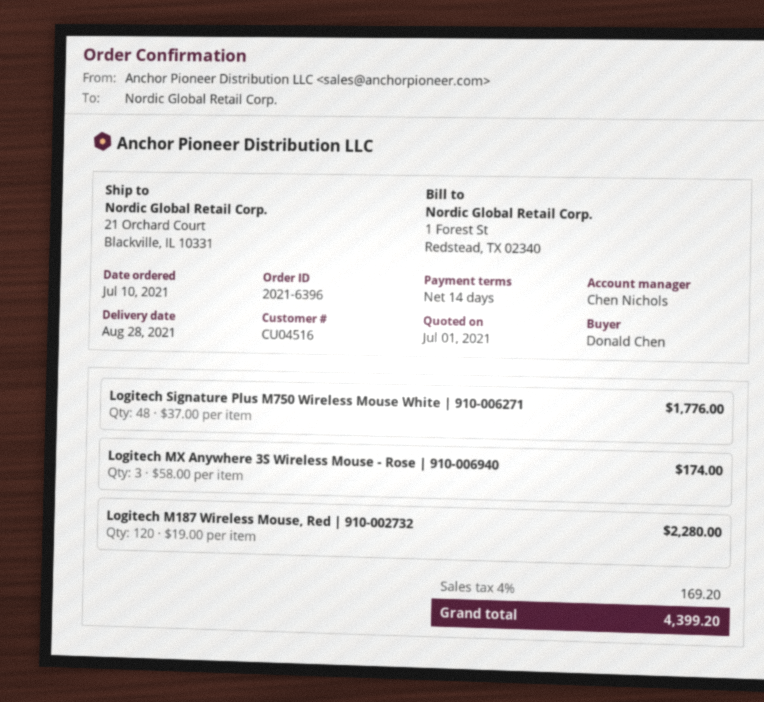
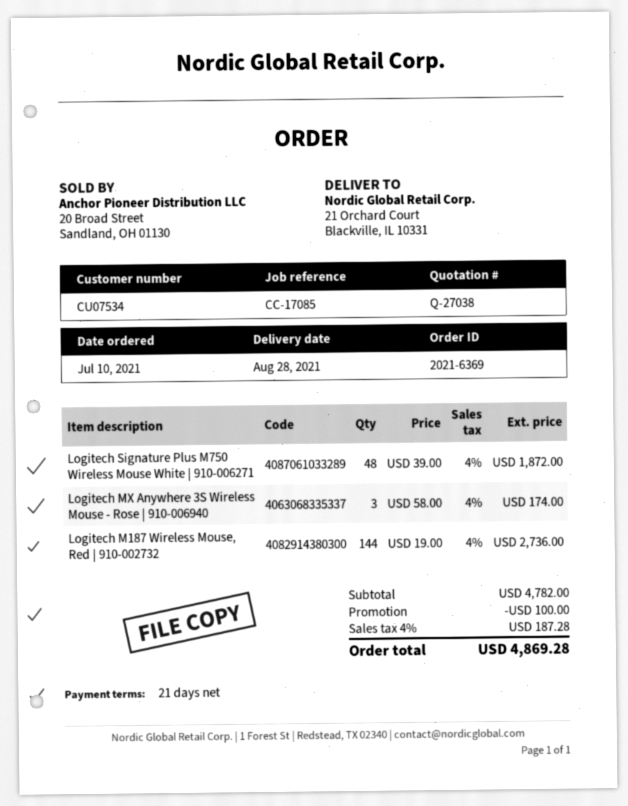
order number: 2021-6396 -> 2021-6369
payment terms: 14 days -> 21 days
customer number: CU04516 -> CU07534
Logitech Signature Plus M750 Wireless Mouse White | 910-006271: 48 x 37.00 = 1776.00 -> 48 x 39.00 = 1872.00
Logitech M187 Wireless Mouse, Red | 910-002732: 120 x 19.00 = 2280.00 -> 144 x 19.00 = 2736.00
discount: none -> 100.00
tax: 4% = 169.20 -> 4% = 187.28
total: 4399.20 -> 4869.28

